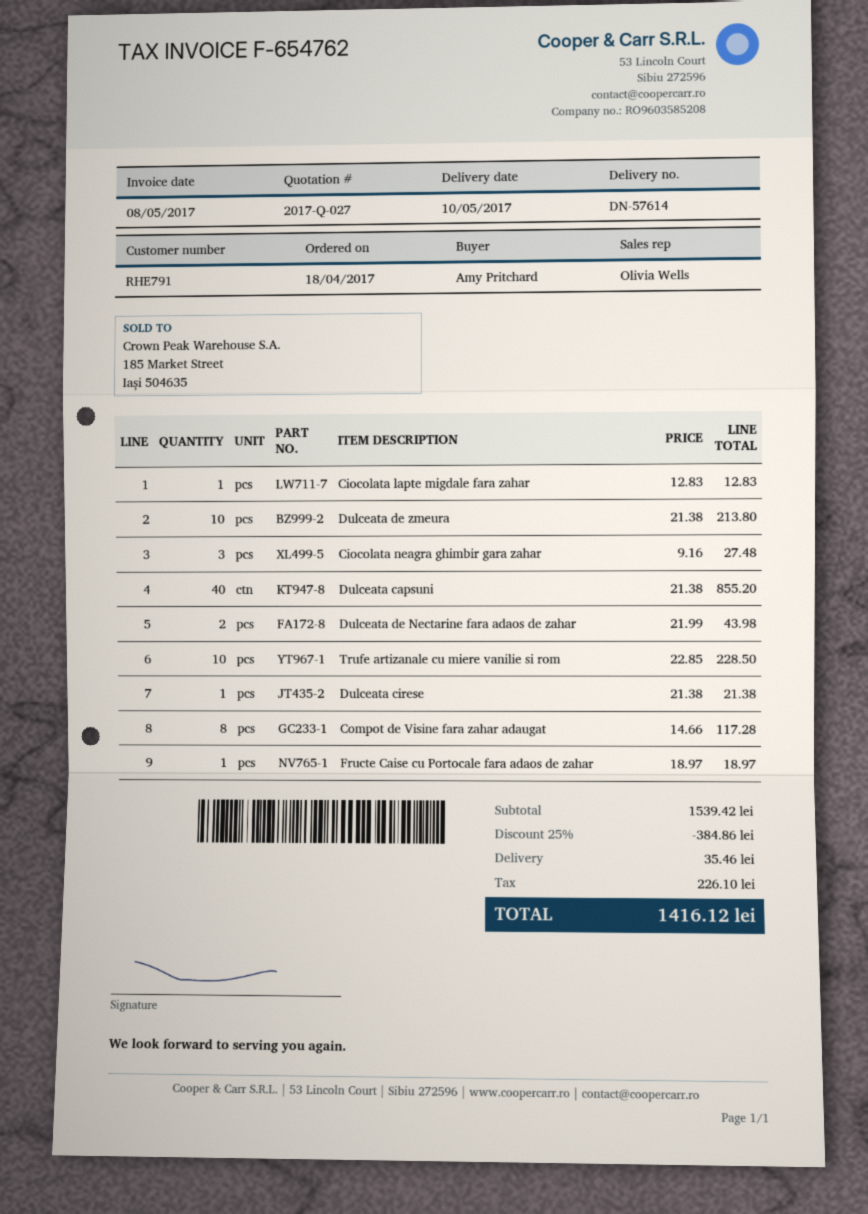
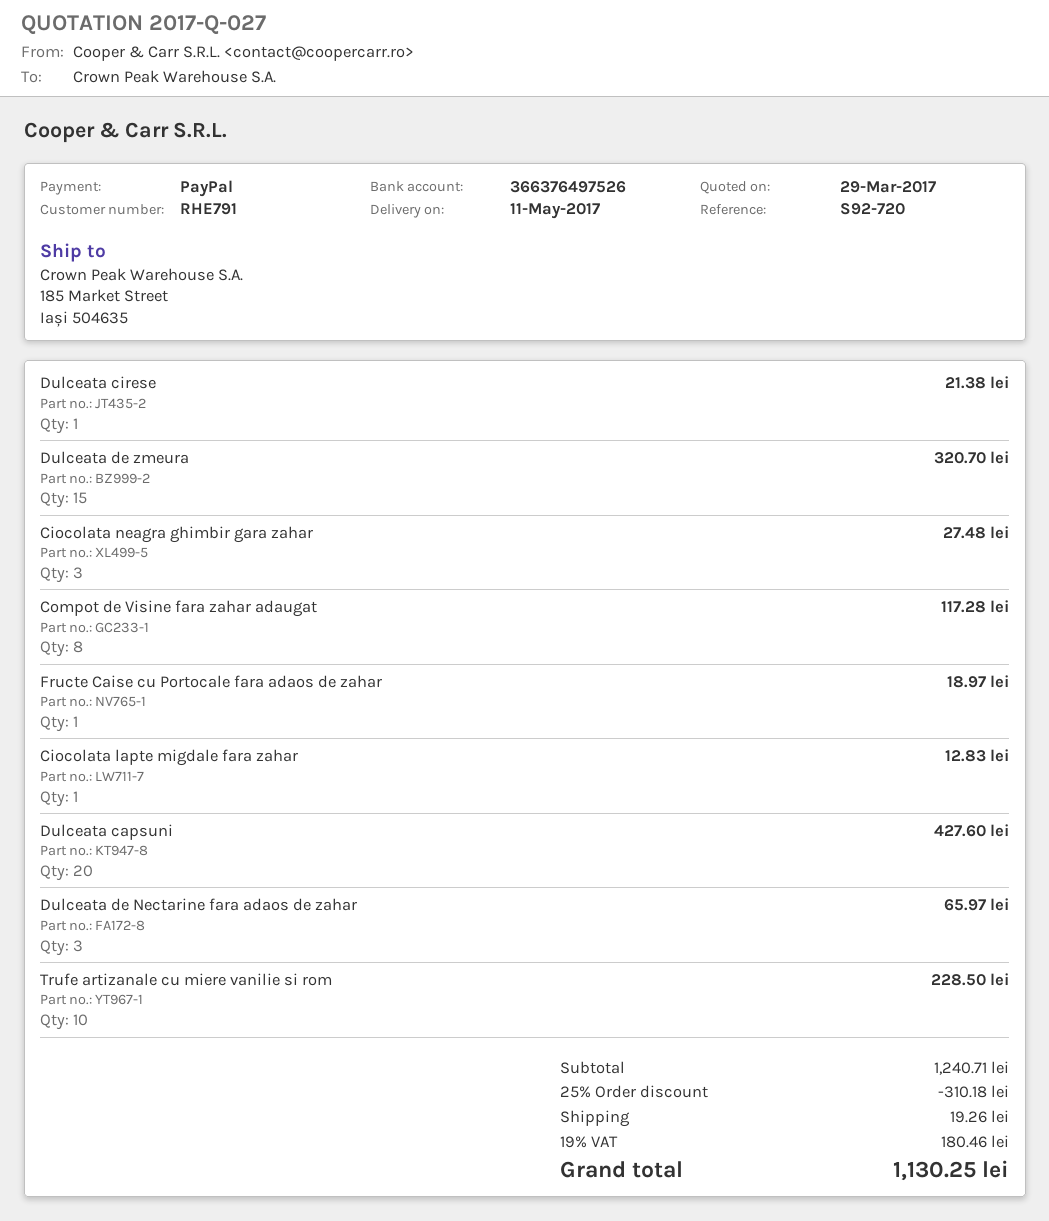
delivery date: 2017-05-10 -> 2017-05-11
Dulceata de zmeura: 10 for 213.80 -> 15 for 320.70
Dulceata capsuni: 40 for 855.20 -> 20 for 427.60
Dulceata de Nectarine fara adaos de zahar: 2 for 43.98 -> 3 for 65.97
subtotal: 1539.42 -> 1240.71
discount: 25% = 384.86 -> 25% = 310.18
shipping: 35.46 -> 19.26
tax: 226.10 -> 180.46
total: 1416.12 -> 1130.25

